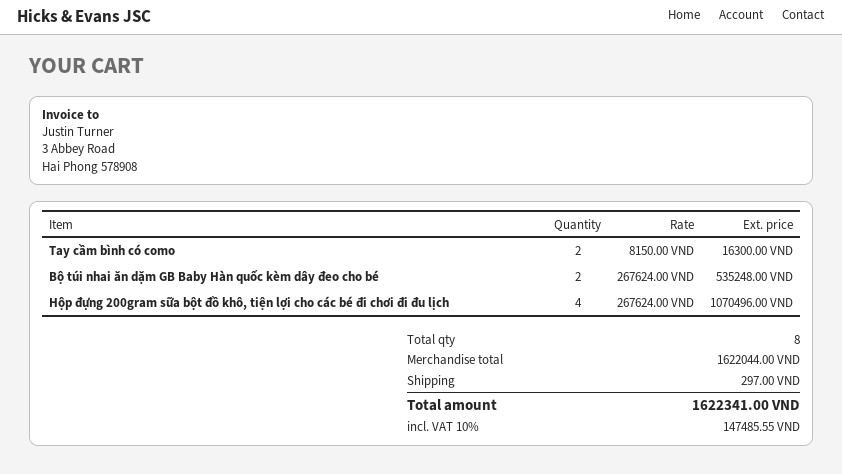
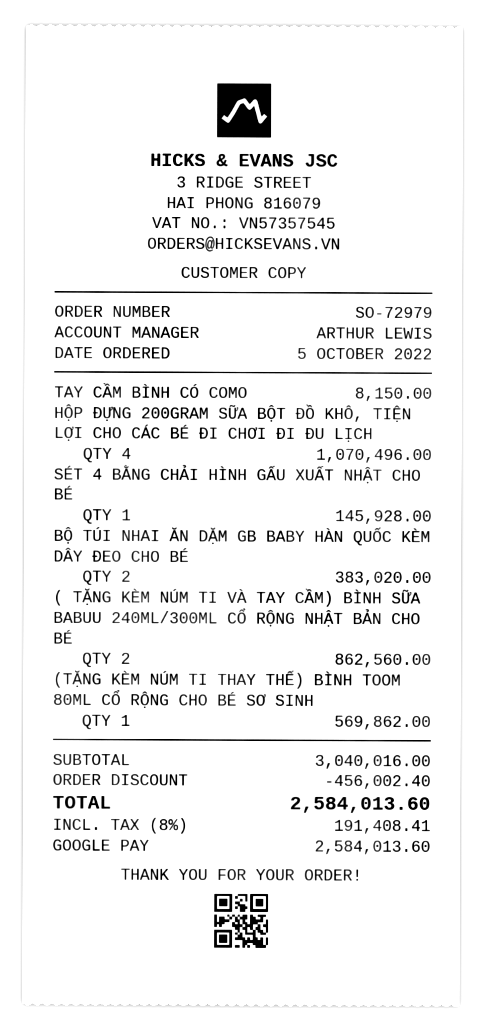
Tay cầm bình có como: 2 for 16300.00 -> 1 for 8150.00
Bộ túi nhai ăn dặm GB Baby Hàn quốc kèm dây đeo cho bé: 2 for 535248.00 -> 2 for 383020.00
SÉT 4 BẰNG CHẢI HÌNH GẤU XUẤT NHẬT CHO BÉ: none -> 1 for 145928.00
( TẶNG KÈM NÚM TI VÀ TAY CẦM) BÌNH SỮA BABUU 240ML/300ML CỔ RỘNG NHẬT BẢN CHO BÉ: none -> 2 for 862560.00
(TẶNG KÈM NÚM TI THAY THẾ) BÌNH TOOM 80ML CỔ RỘNG CHO BÉ SƠ SINH: none -> 1 for 569862.00
subtotal: 1622044.00 -> 3040016.00
discount: none -> 456002.40
shipping: 297.00 -> none
tax: 10% = 147485.55 -> 8% = 191408.41
total: 1622341.00 -> 2584013.60

